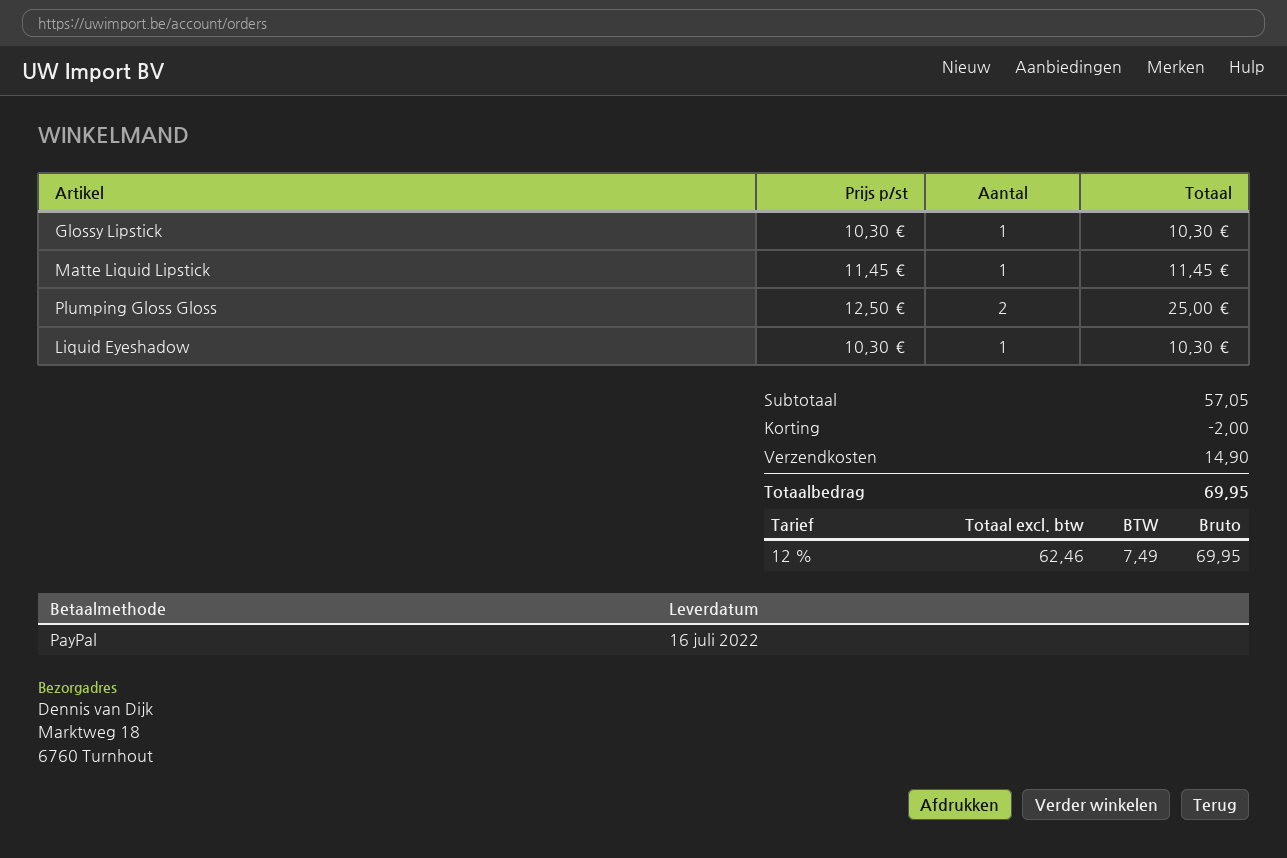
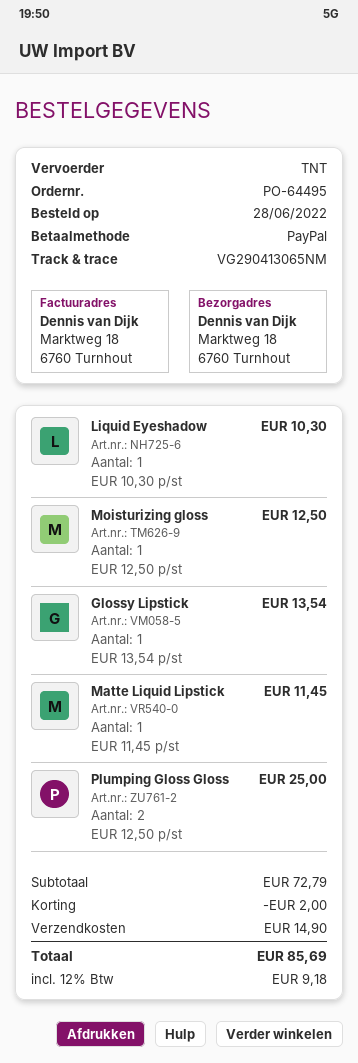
Glossy Lipstick: 1 x 10.30 = 10.30 -> 1 x 13.54 = 13.54
Moisturizing gloss: none -> 1 x 12.50 = 12.50
subtotal: 57.05 -> 72.79
tax: 12% = 7.49 -> 12% = 9.18
total: 69.95 -> 85.69

